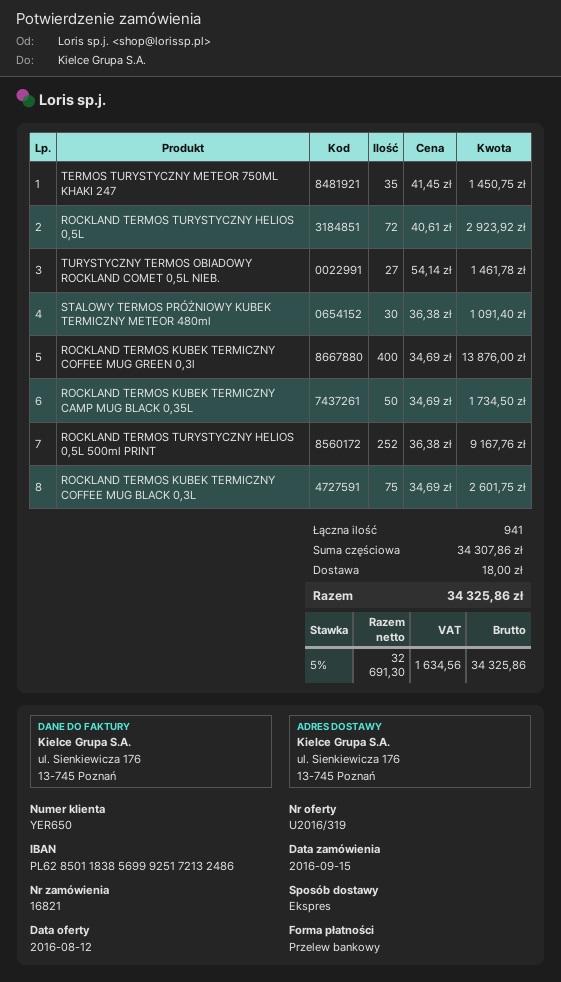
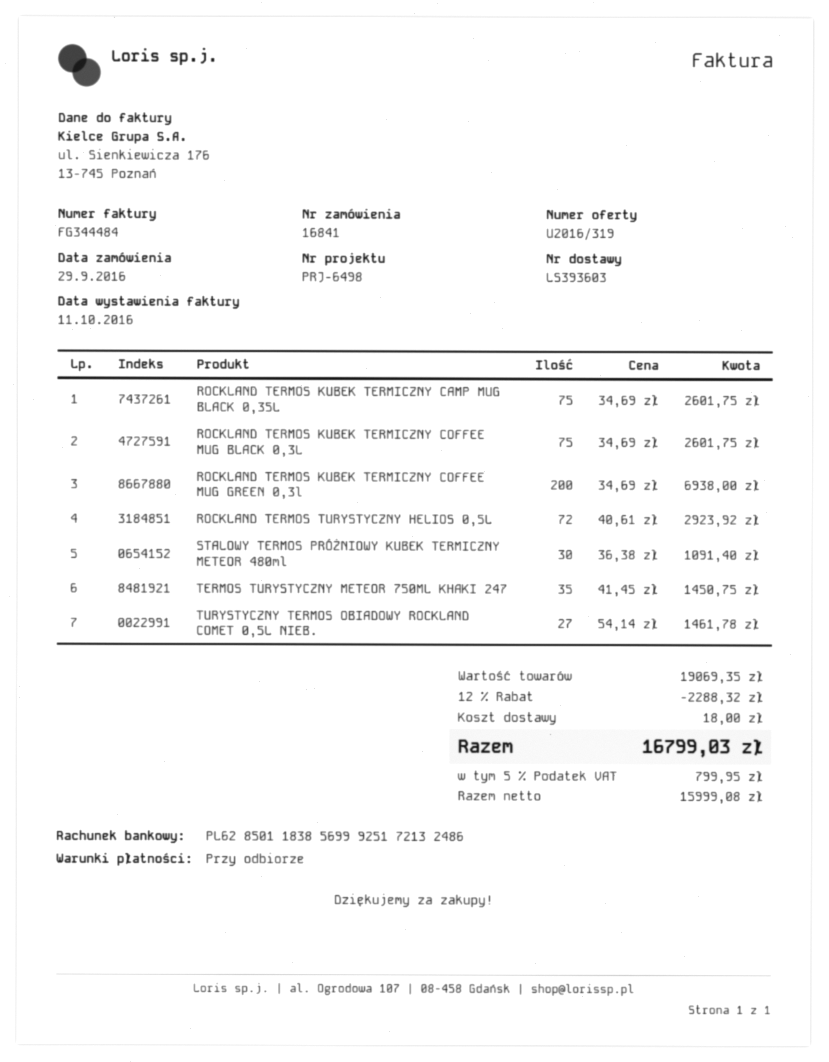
order number: 16821 -> 16841
order date: 2016-09-15 -> 2016-09-29
ROCKLAND TERMOS KUBEK TERMICZNY COFFEE MUG GREEN 0,3l: 400 x 34.69 = 13876.00 -> 200 x 34.69 = 6938.00
ROCKLAND TERMOS KUBEK TERMICZNY CAMP MUG BLACK 0,35L: 50 x 34.69 = 1734.50 -> 75 x 34.69 = 2601.75
ROCKLAND TERMOS TURYSTYCZNY HELIOS 0,5L 500ml PRINT: 252 x 36.38 = 9167.76 -> none
subtotal: 34307.86 -> 19069.35
discount: none -> 12% = 2288.32
net: 32691.30 -> 15999.08
tax: 5% = 1634.56 -> 5% = 799.95
total: 34325.86 -> 16799.03

